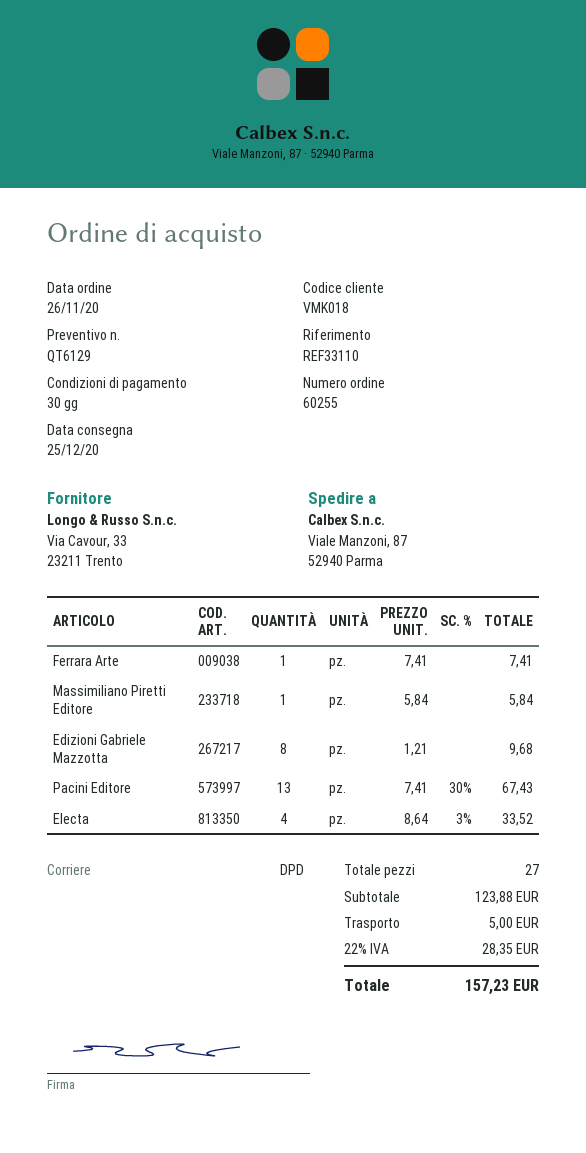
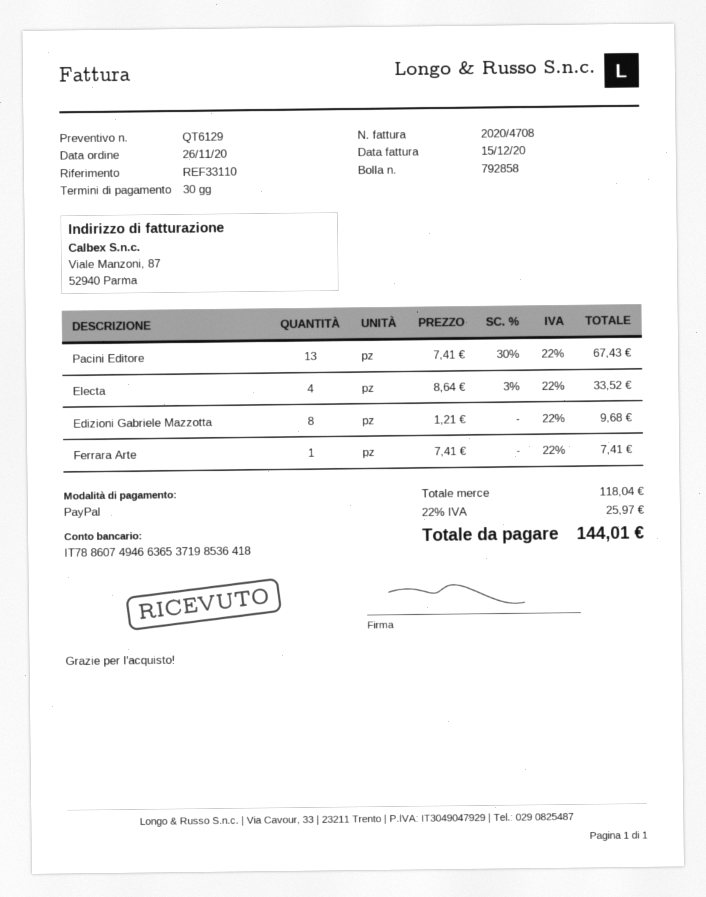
Massimiliano Piretti Editore: 1 x 5.84 = 5.84 -> none
subtotal: 123.88 -> 118.04
shipping: 5.00 -> none
tax: 22% = 28.35 -> 22% = 25.97
total: 157.23 -> 144.01

